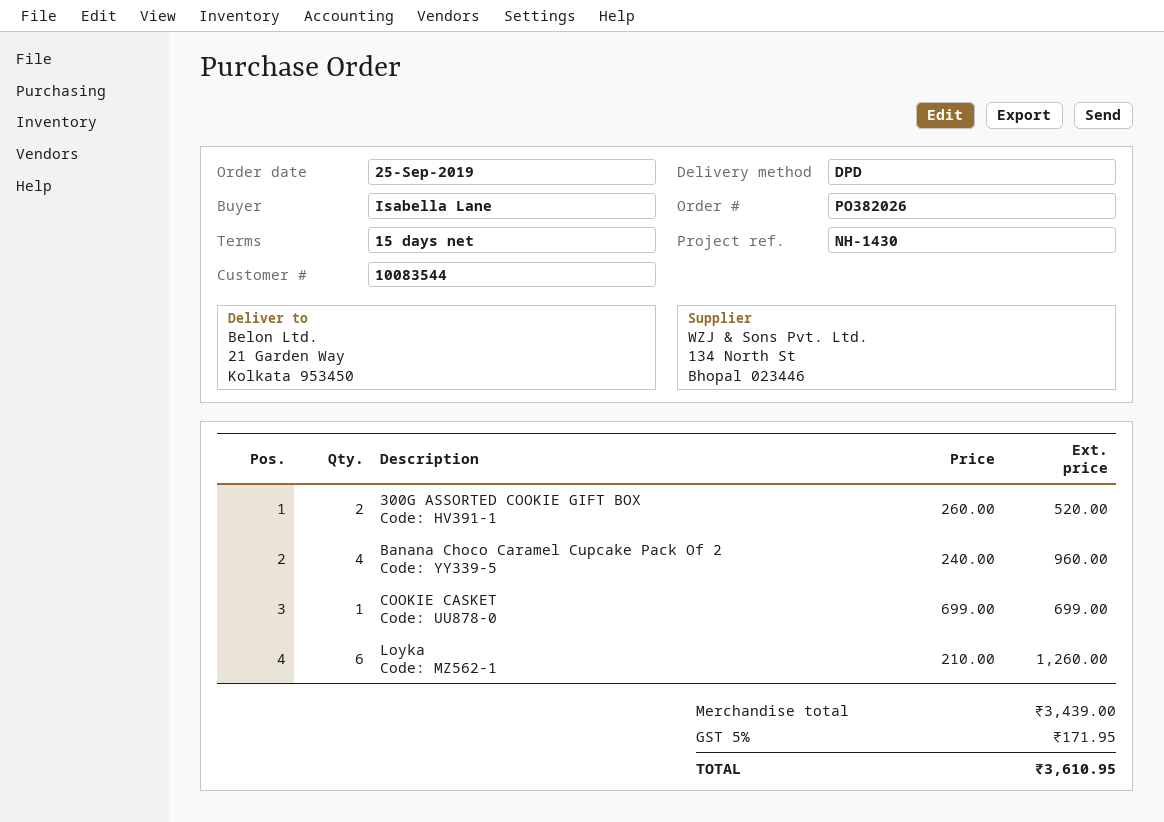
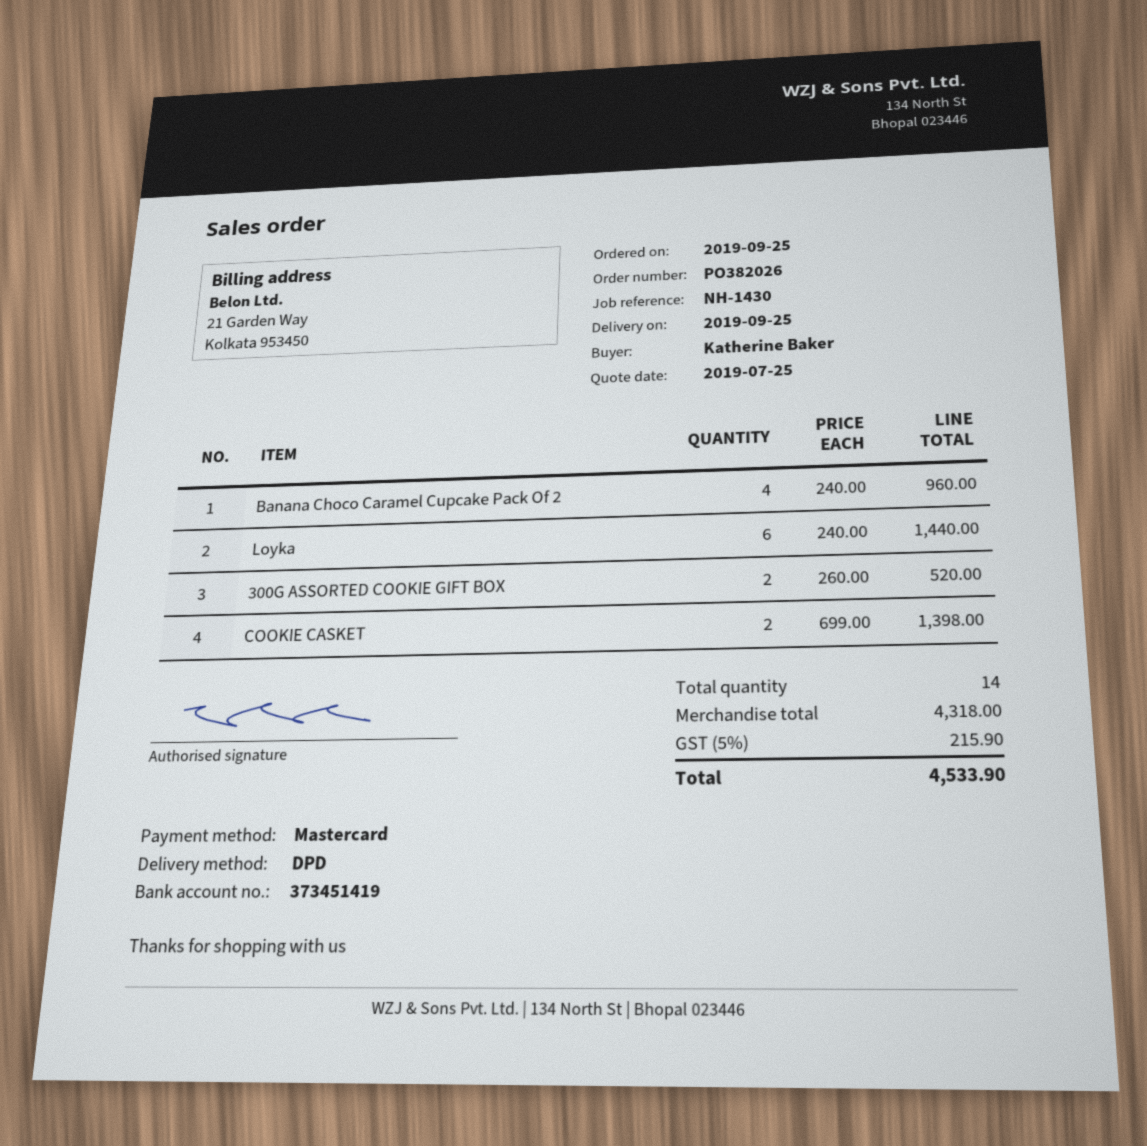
ordered by: Isabella Lane -> Katherine Baker
COOKIE CASKET: 1 x 699.00 = 699.00 -> 2 x 699.00 = 1398.00
Loyka: 6 x 210.00 = 1260.00 -> 6 x 240.00 = 1440.00
subtotal: 3439.00 -> 4318.00
tax: 5% = 171.95 -> 5% = 215.90
total: 3610.95 -> 4533.90

